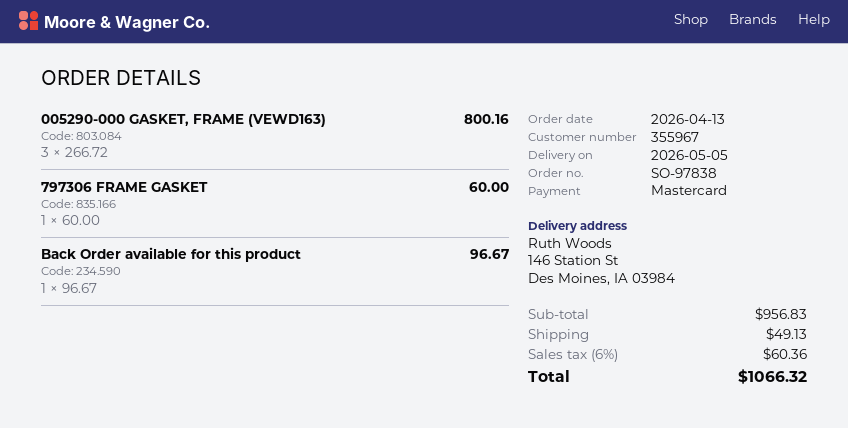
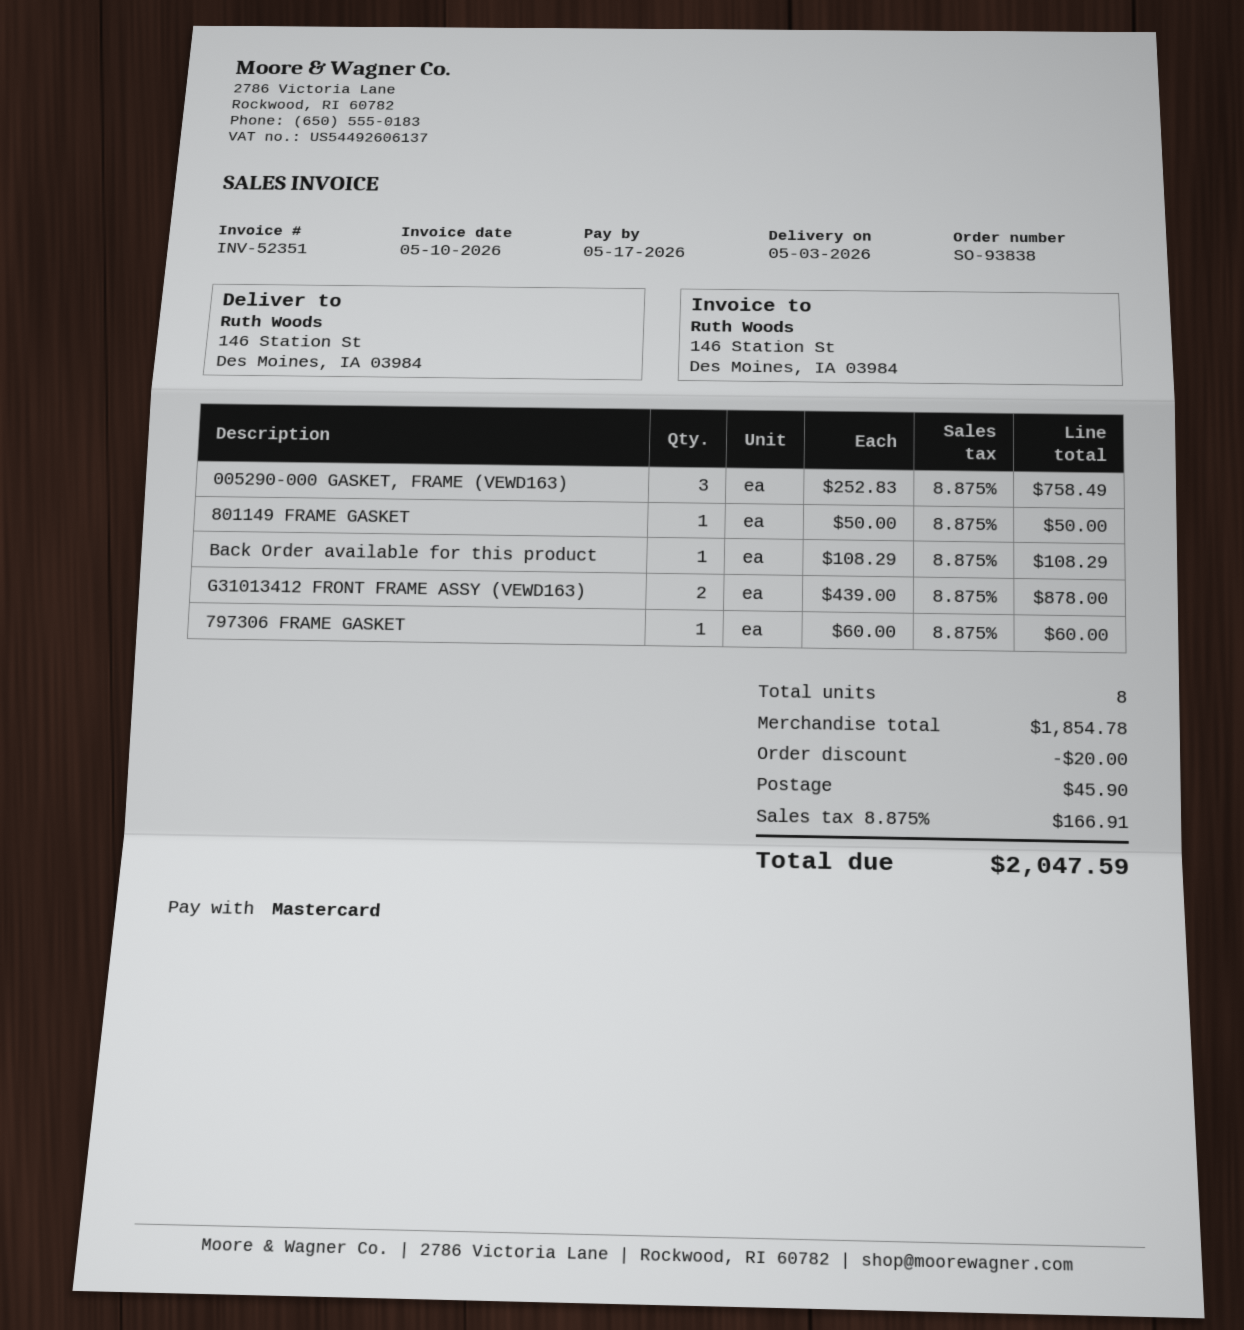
order number: SO-97838 -> SO-93838
delivery date: 2026-05-05 -> 2026-05-03
005290-000 GASKET, FRAME (VEWD163): 3 x 266.72 = 800.16 -> 3 x 252.83 = 758.49
Back Order available for this product: 1 x 96.67 = 96.67 -> 1 x 108.29 = 108.29
801149 FRAME GASKET: none -> 1 x 50.00 = 50.00
G31013412 FRONT FRAME ASSY (VEWD163): none -> 2 x 439.00 = 878.00
subtotal: 956.83 -> 1854.78
discount: none -> 20.00
shipping: 49.13 -> 45.90
tax: 6% = 60.36 -> 8.875% = 166.91
total: 1066.32 -> 2047.59

